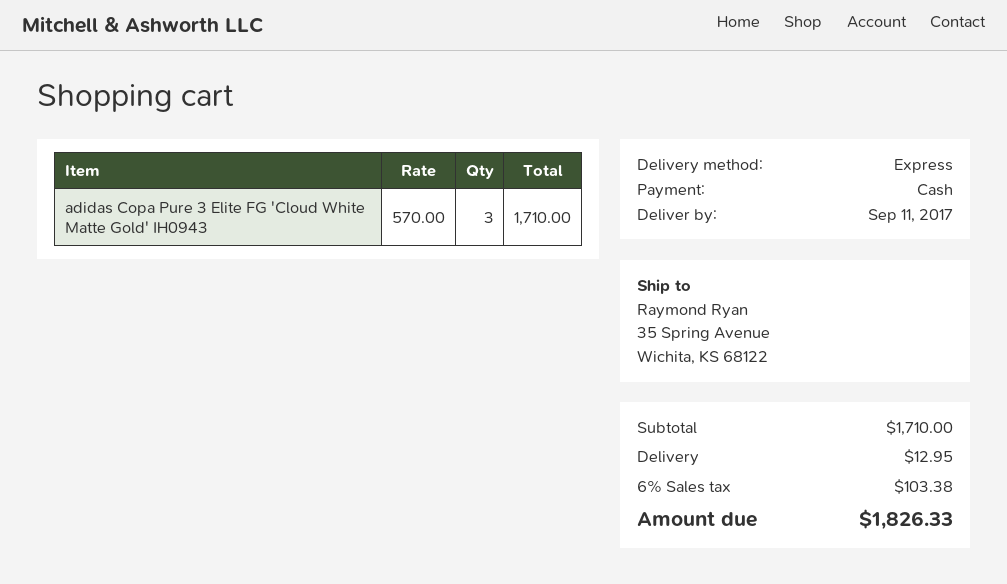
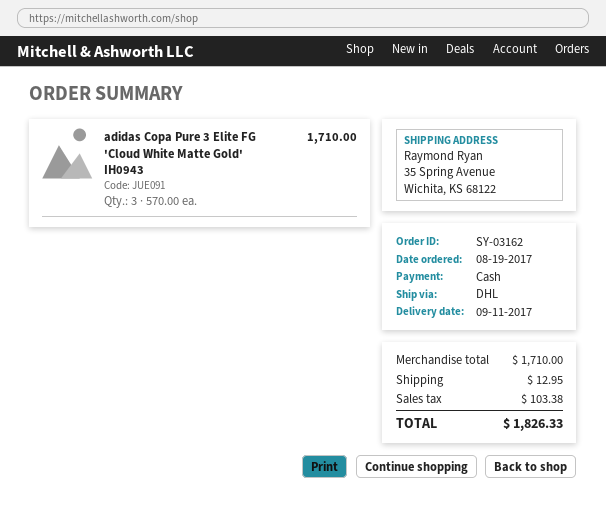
shipping method: express -> DHL

